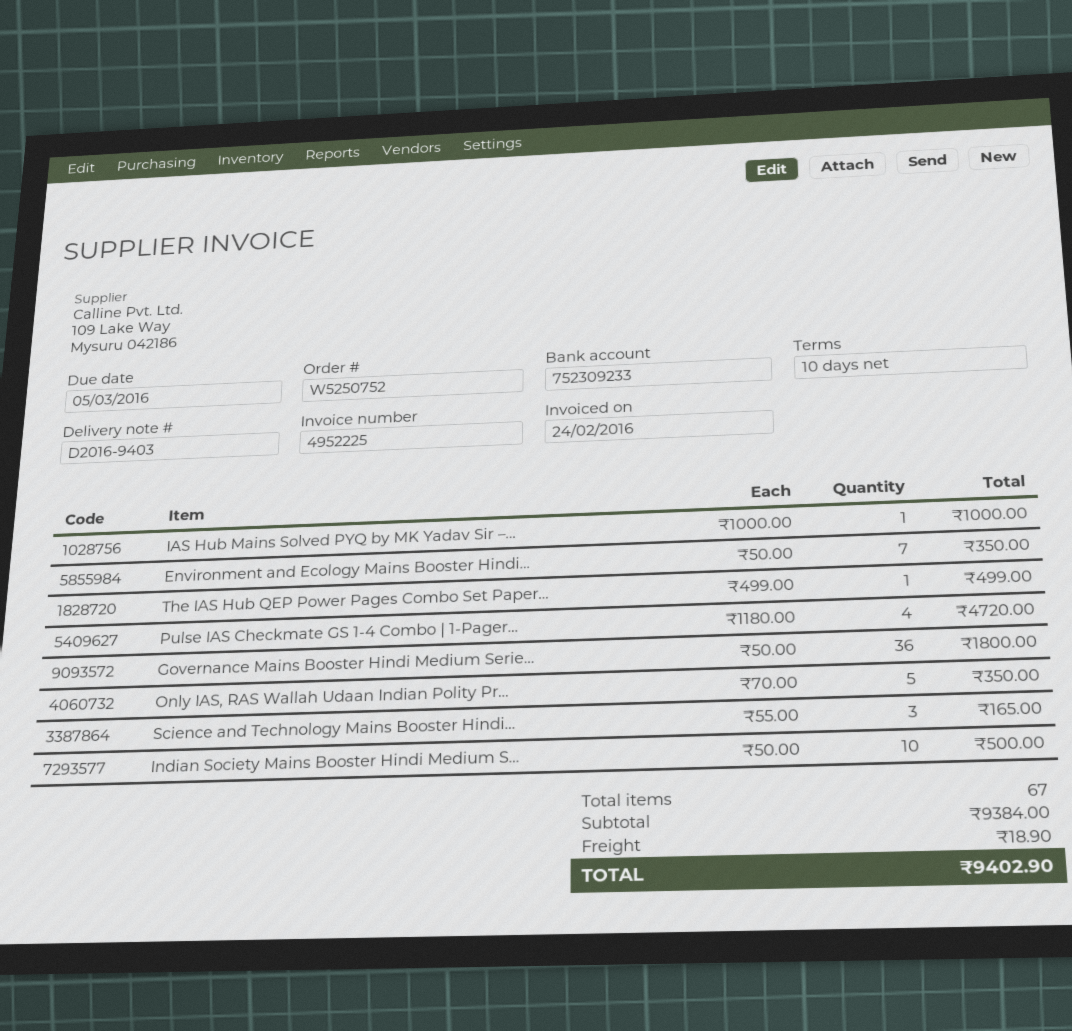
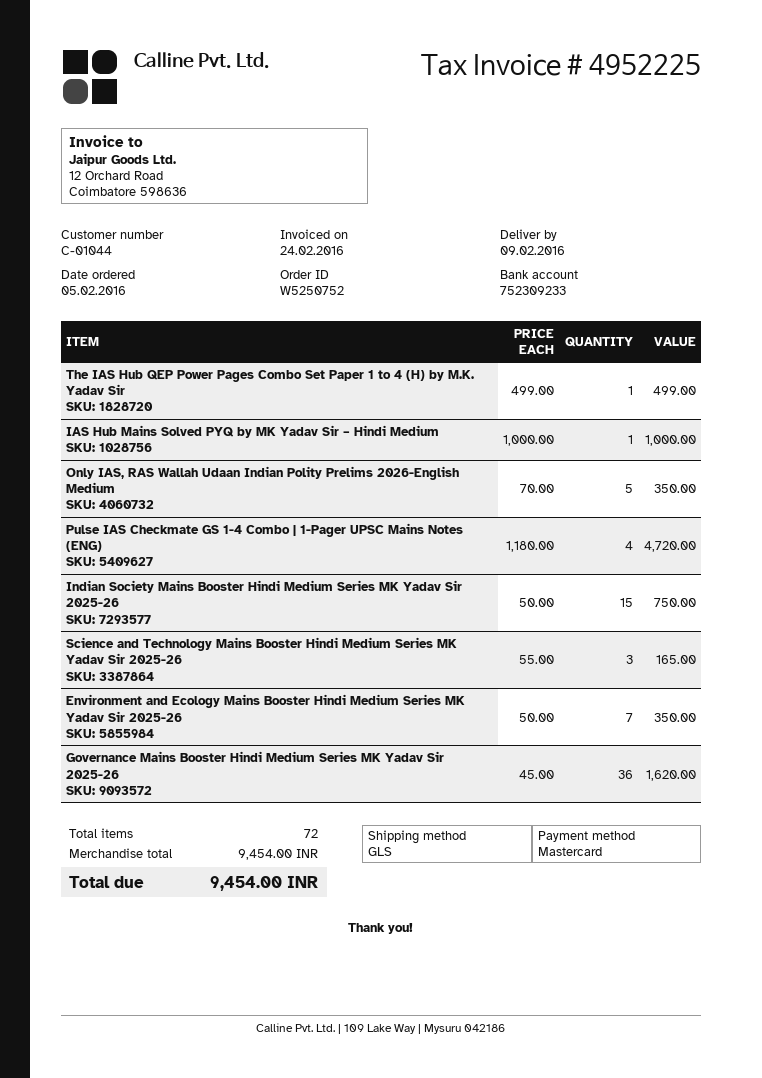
Governance Mains Booster Hindi Medium Serie...: 36 x 50.00 = 1800.00 -> 36 x 45.00 = 1620.00
Indian Society Mains Booster Hindi Medium S...: 10 x 50.00 = 500.00 -> 15 x 50.00 = 750.00
total quantity: 67 -> 72
subtotal: 9384.00 -> 9454.00
shipping: 18.90 -> none
total: 9402.90 -> 9454.00

